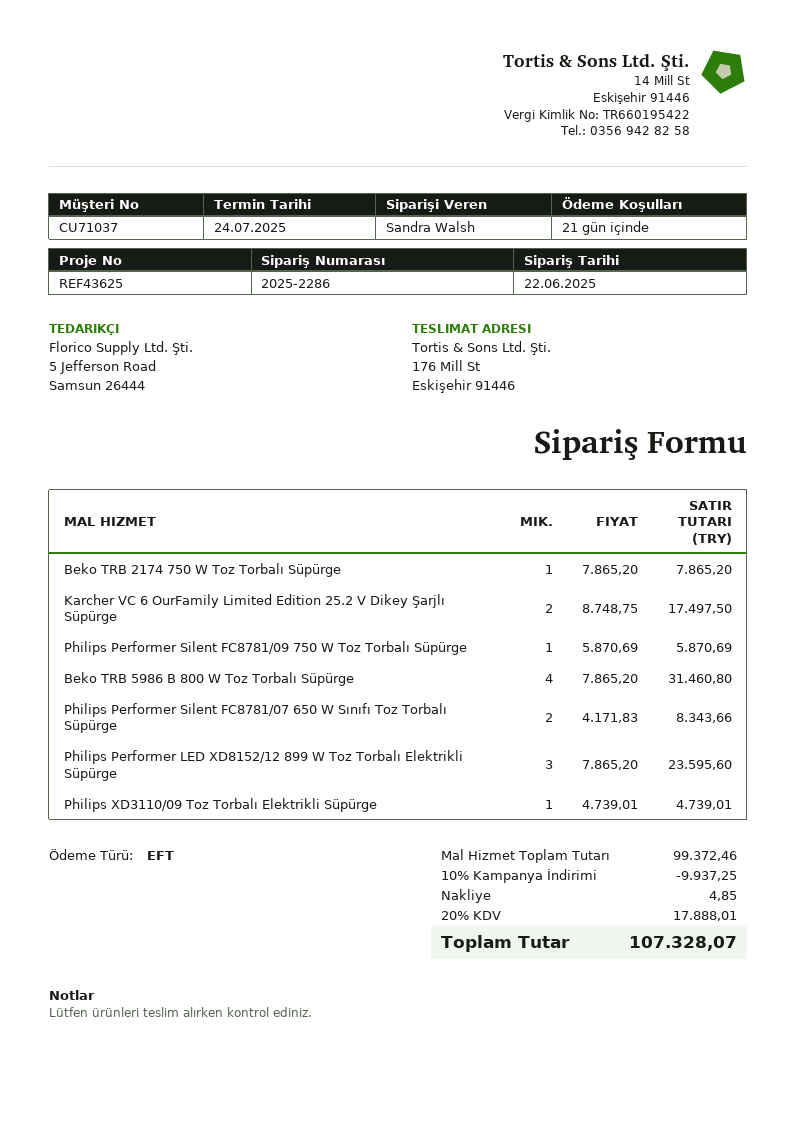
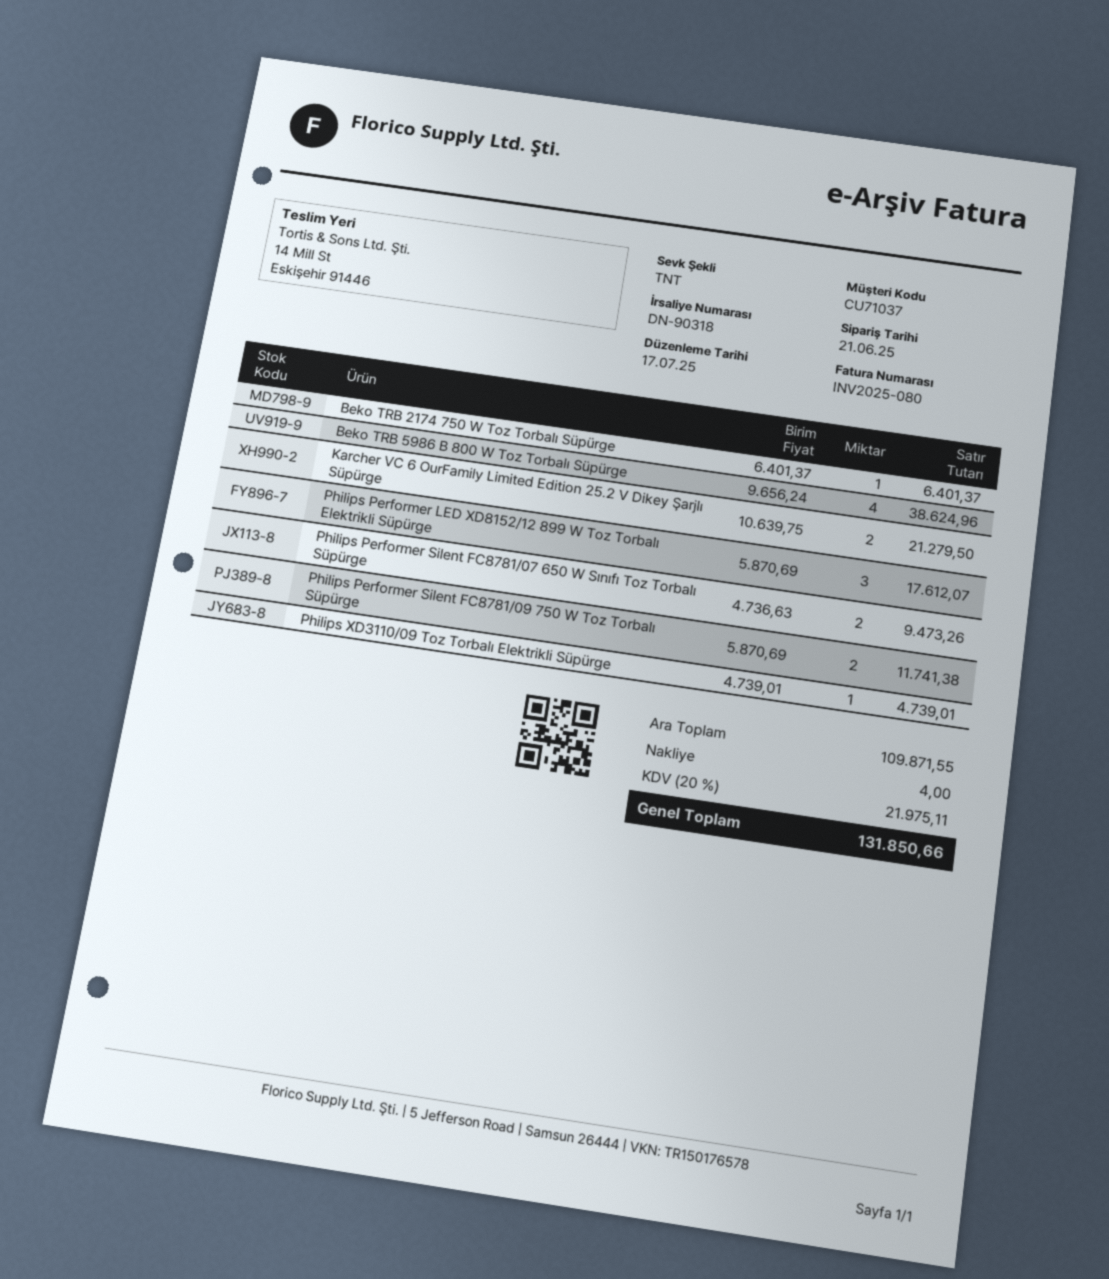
order date: 2025-06-22 -> 2025-06-21
ship to: 176 Mill St, Eskişehir 91446 -> 14 Mill St, Eskişehir 91446
Beko TRB 2174 750 W Toz Torbalı Süpürge: 1 x 7865.20 = 7865.20 -> 1 x 6401.37 = 6401.37
Karcher VC 6 OurFamily Limited Edition 25.2 V Dikey Şarjlı Süpürge: 2 x 8748.75 = 17497.50 -> 2 x 10639.75 = 21279.50
Philips Performer Silent FC8781/09 750 W Toz Torbalı Süpürge: 1 x 5870.69 = 5870.69 -> 2 x 5870.69 = 11741.38
Beko TRB 5986 B 800 W Toz Torbalı Süpürge: 4 x 7865.20 = 31460.80 -> 4 x 9656.24 = 38624.96
Philips Performer Silent FC8781/07 650 W Sınıfı Toz Torbalı Süpürge: 2 x 4171.83 = 8343.66 -> 2 x 4736.63 = 9473.26
Philips Performer LED XD8152/12 899 W Toz Torbalı Elektrikli Süpürge: 3 x 7865.20 = 23595.60 -> 3 x 5870.69 = 17612.07
subtotal: 99372.46 -> 109871.55
discount: 10% = 9937.25 -> none
shipping: 4.85 -> 4.00
tax: 20% = 17888.01 -> 20% = 21975.11
total: 107328.07 -> 131850.66

